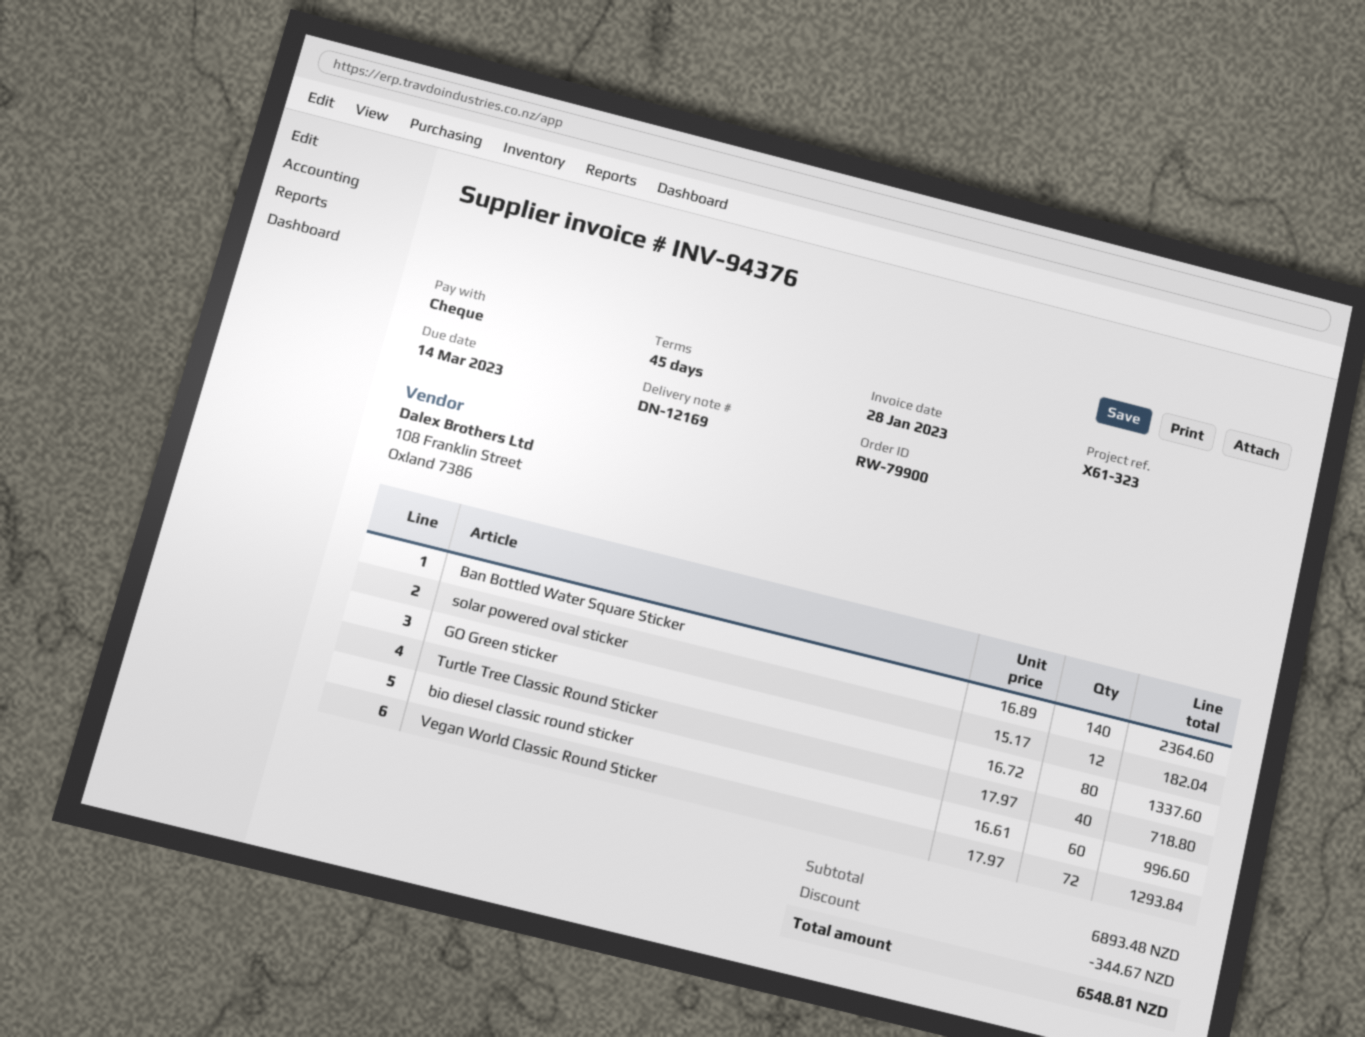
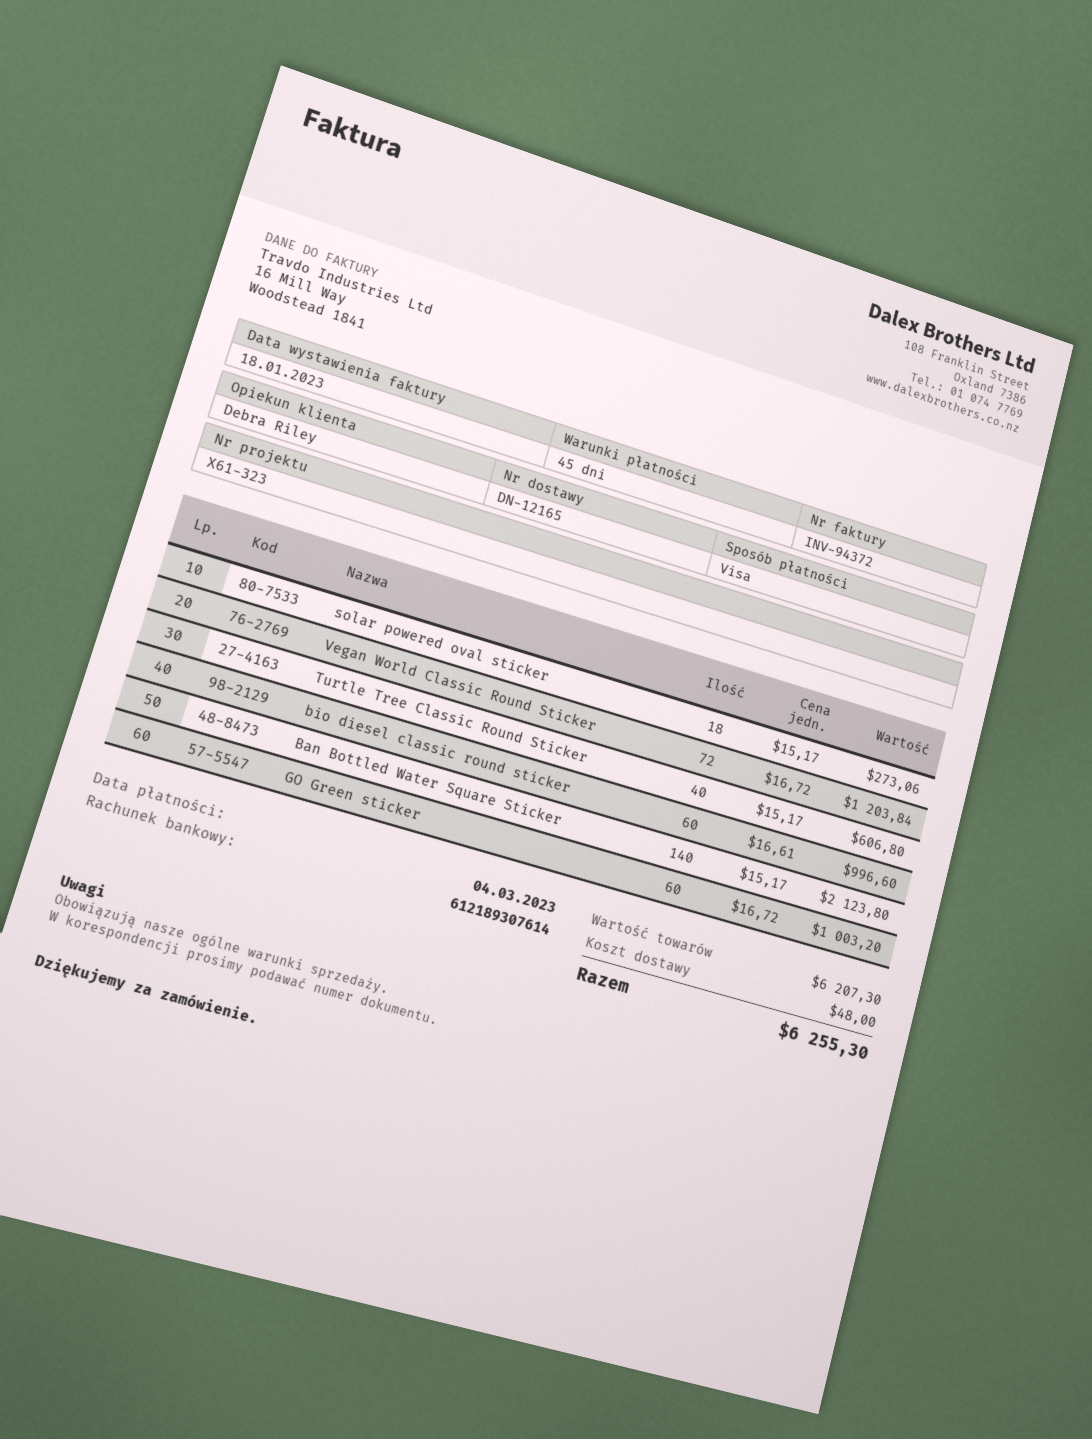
delivery note number: DN-12169 -> DN-12165
invoice number: INV-94376 -> INV-94372
invoice date: 2023-01-28 -> 2023-01-18
due date: 2023-03-14 -> 2023-03-04
payment method: cheque -> Visa
Ban Bottled Water Square Sticker: 140 x 16.89 = 2364.60 -> 140 x 15.17 = 2123.80
solar powered oval sticker: 12 x 15.17 = 182.04 -> 18 x 15.17 = 273.06
GO Green sticker: 80 x 16.72 = 1337.60 -> 60 x 16.72 = 1003.20
Turtle Tree Classic Round Sticker: 40 x 17.97 = 718.80 -> 40 x 15.17 = 606.80
Vegan World Classic Round Sticker: 72 x 17.97 = 1293.84 -> 72 x 16.72 = 1203.84
subtotal: 6893.48 -> 6207.30
discount: 344.67 -> none
shipping: none -> 48.00
total: 6548.81 -> 6255.30

